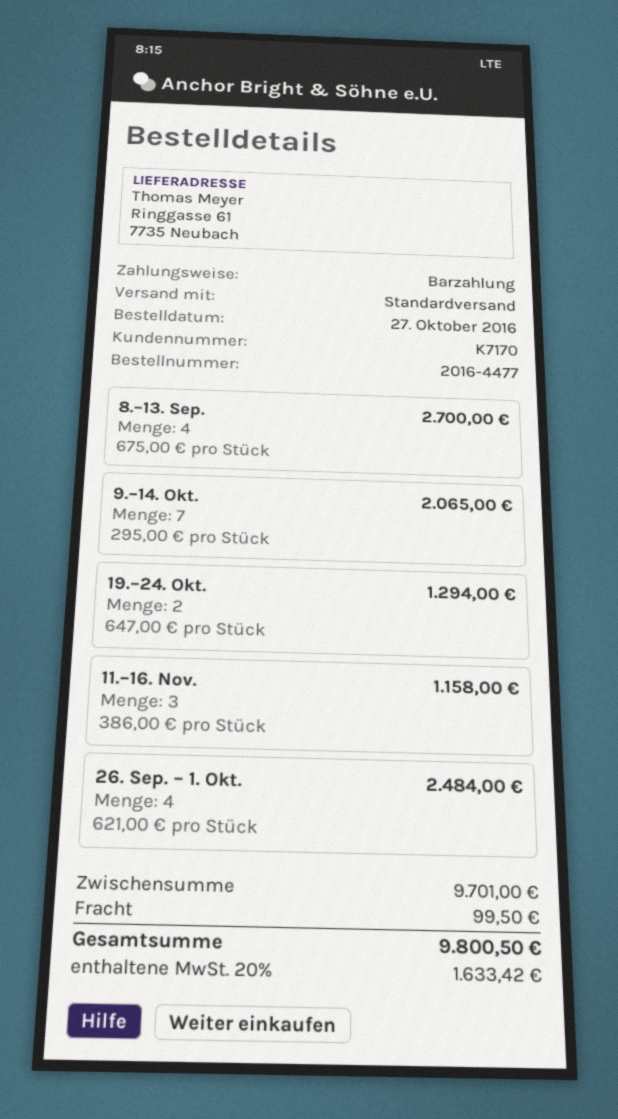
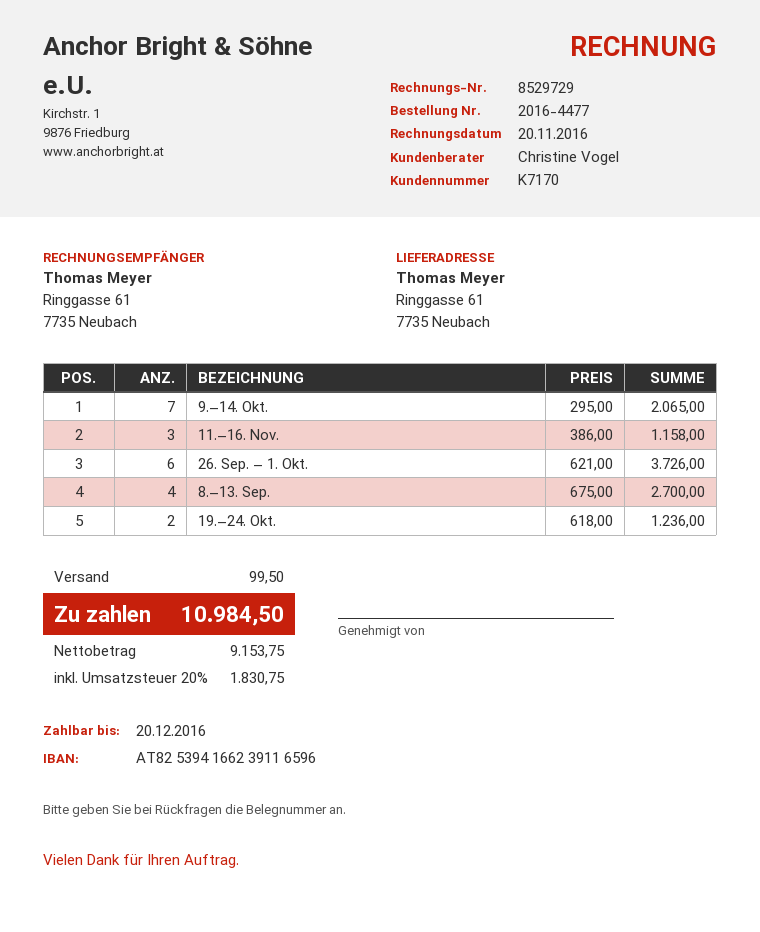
19.–24. Okt.: 2 x 647.00 = 1294.00 -> 2 x 618.00 = 1236.00
26. Sep. – 1. Okt.: 4 x 621.00 = 2484.00 -> 6 x 621.00 = 3726.00
tax: 20% = 1633.42 -> 20% = 1830.75
total: 9800.50 -> 10984.50

